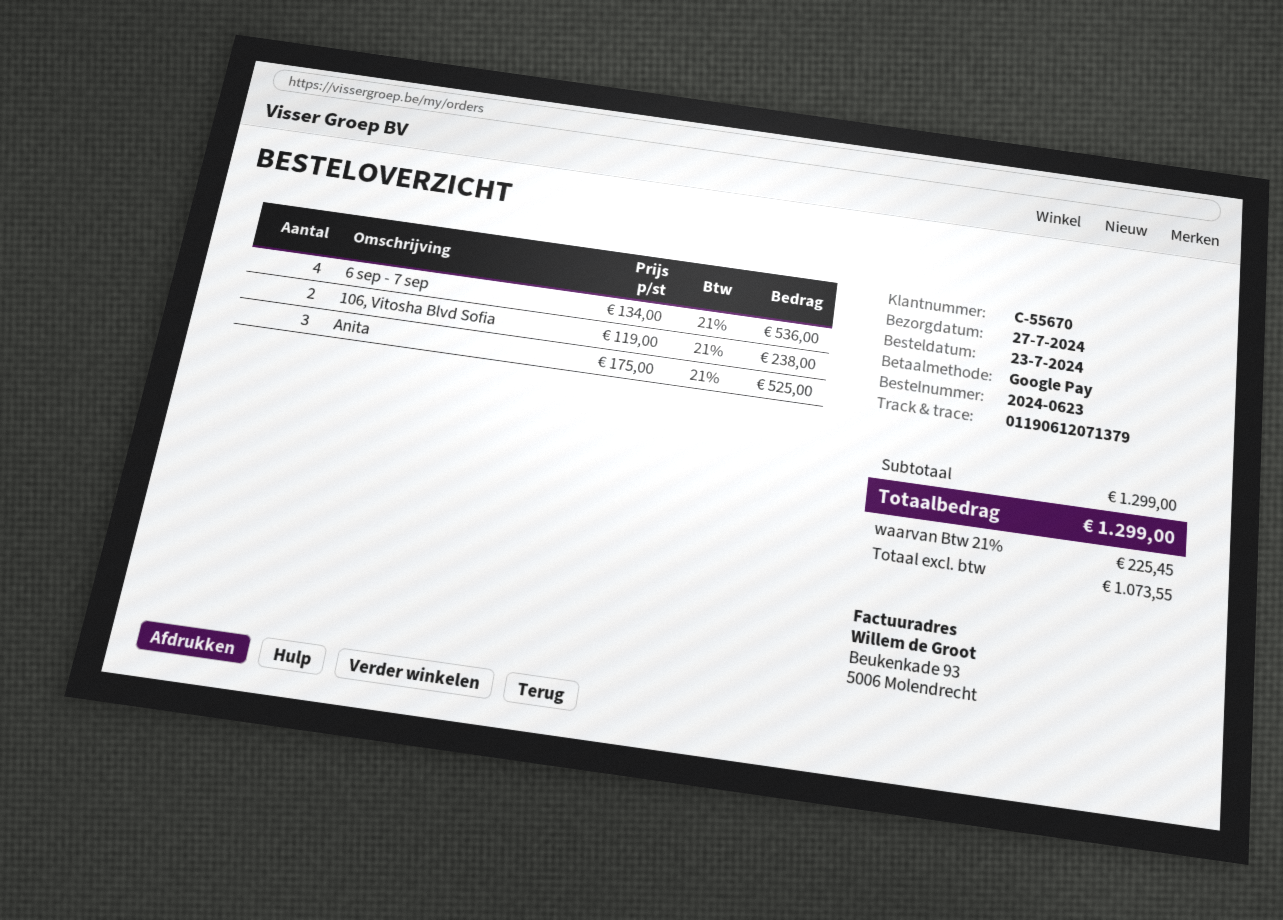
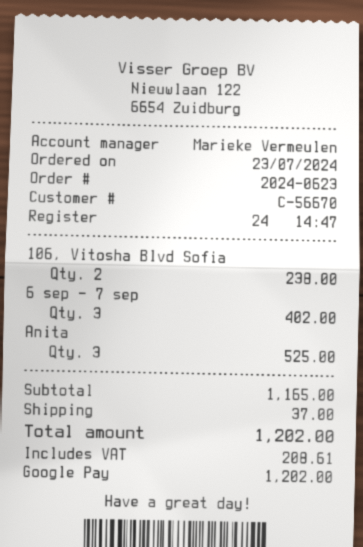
customer number: C-55670 -> C-56670
6 sep - 7 sep: 4 for 536.00 -> 3 for 402.00
subtotal: 1299.00 -> 1165.00
shipping: none -> 37.00
tax: 225.45 -> 208.61
total: 1299.00 -> 1202.00

